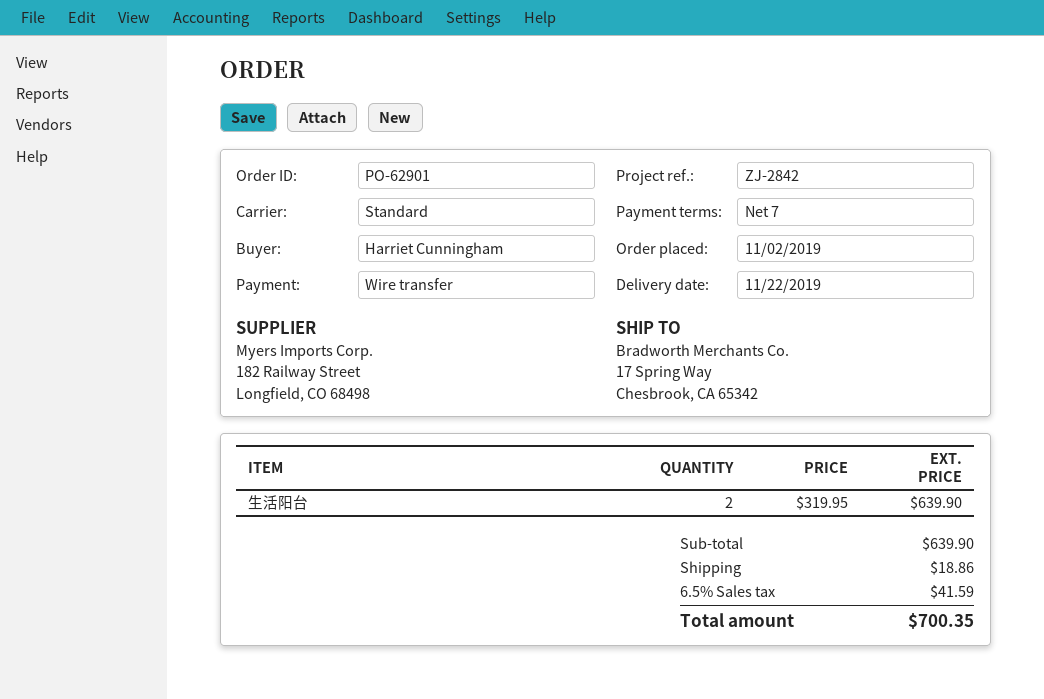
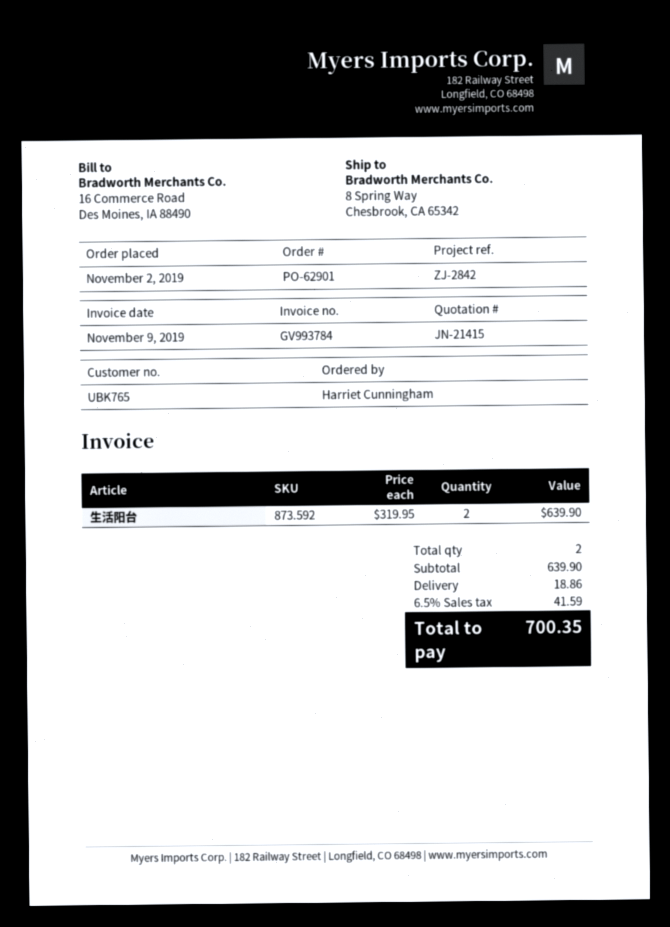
ship to: 17 Spring Way, Chesbrook, CA 65342 -> 8 Spring Way, Chesbrook, CA 65342

